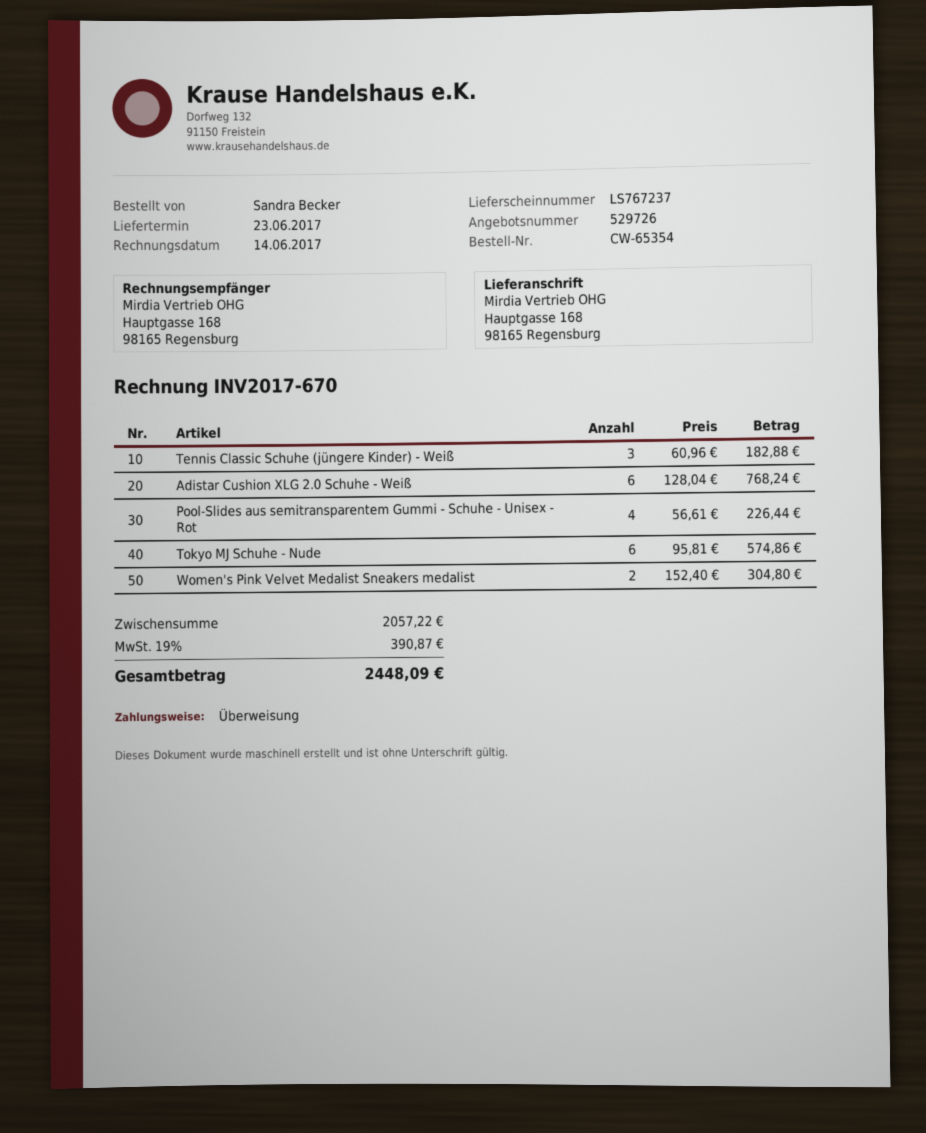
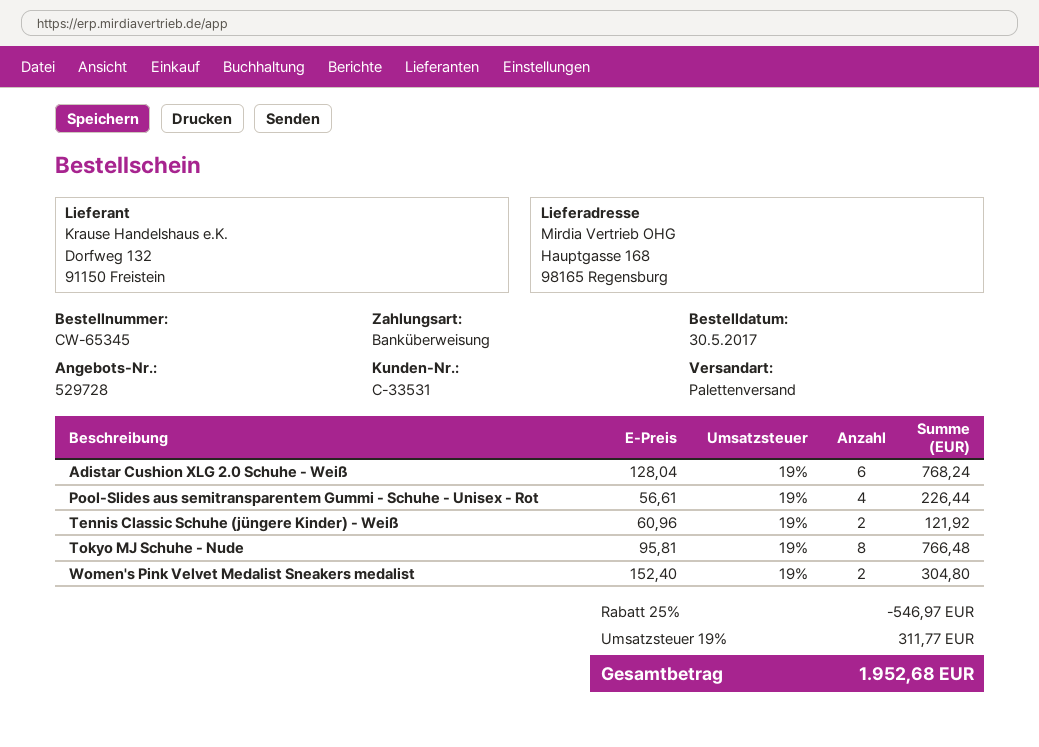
quote number: 529726 -> 529728
order number: CW-65354 -> CW-65345
Tennis Classic Schuhe (jüngere Kinder) - Weiß: 3 x 60.96 = 182.88 -> 2 x 60.96 = 121.92
Tokyo MJ Schuhe - Nude: 6 x 95.81 = 574.86 -> 8 x 95.81 = 766.48
discount: none -> 25% = 546.97
tax: 19% = 390.87 -> 19% = 311.77
total: 2448.09 -> 1952.68

